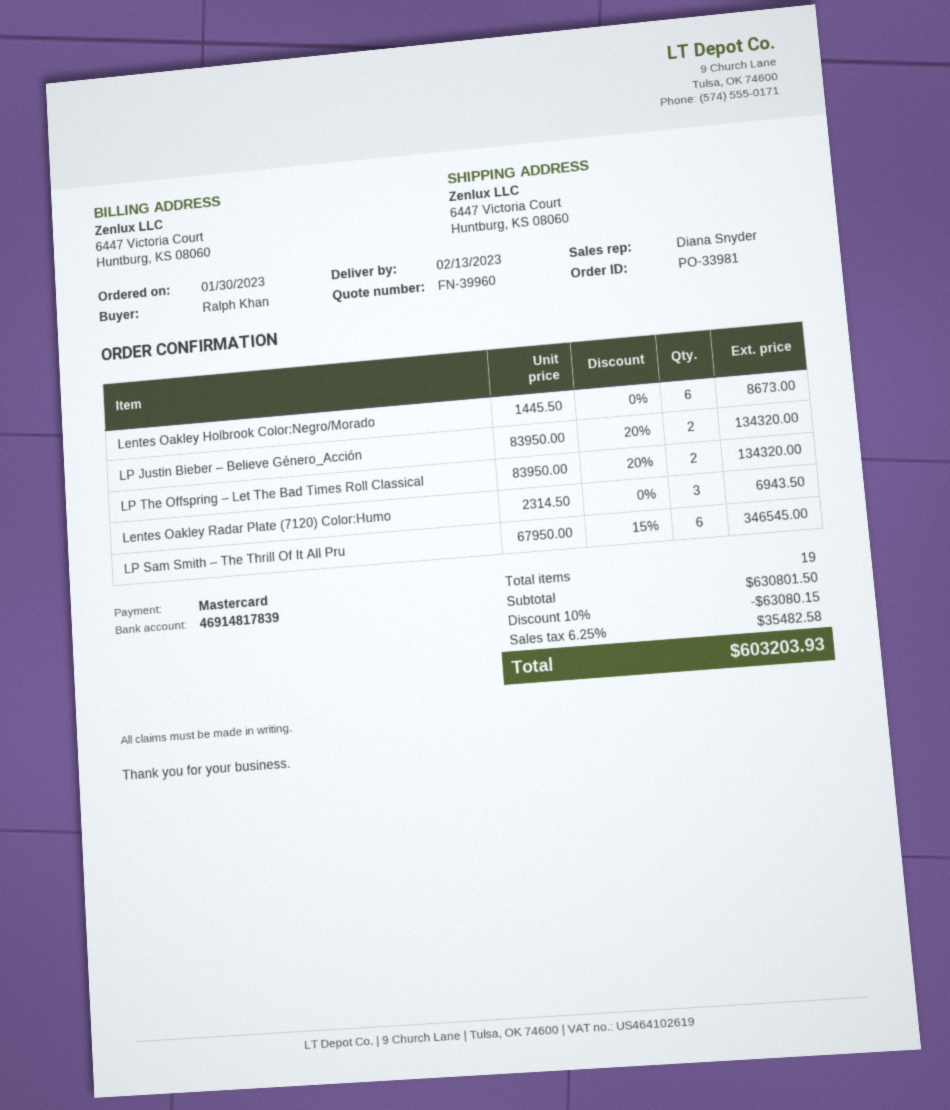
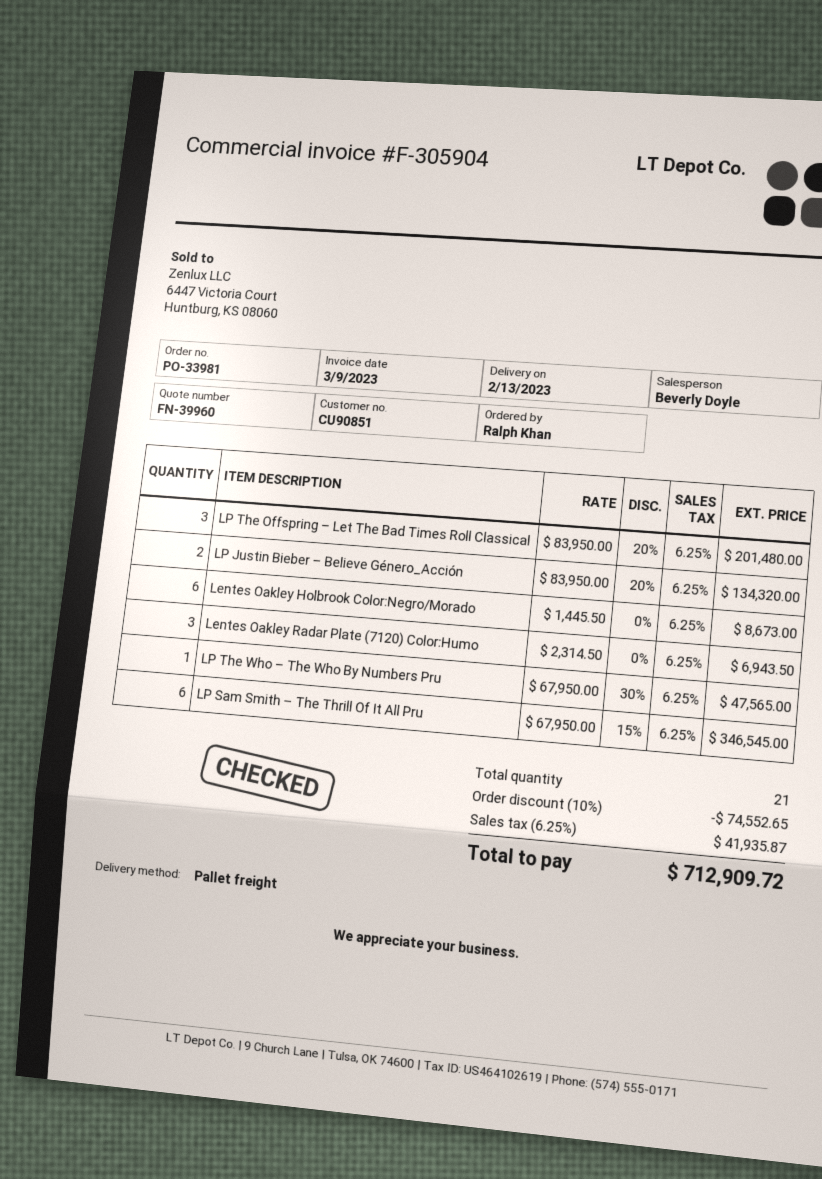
sales rep: Diana Snyder -> Beverly Doyle
LP The Offspring – Let The Bad Times Roll Classical: 2 x 83950.00 - 20% = 134320.00 -> 3 x 83950.00 - 20% = 201480.00
LP The Who – The Who By Numbers Pru: none -> 1 x 67950.00 - 30% = 47565.00
total quantity: 19 -> 21
discount: 10% = 63080.15 -> 10% = 74552.65
tax: 6.25% = 35482.58 -> 6.25% = 41935.87
total: 603203.93 -> 712909.72

